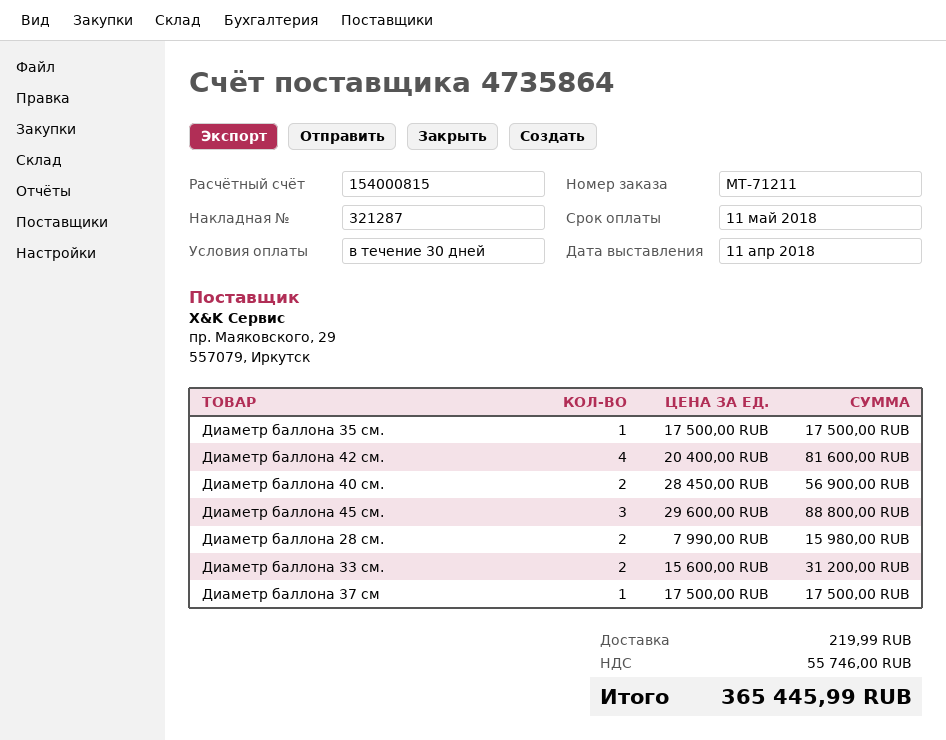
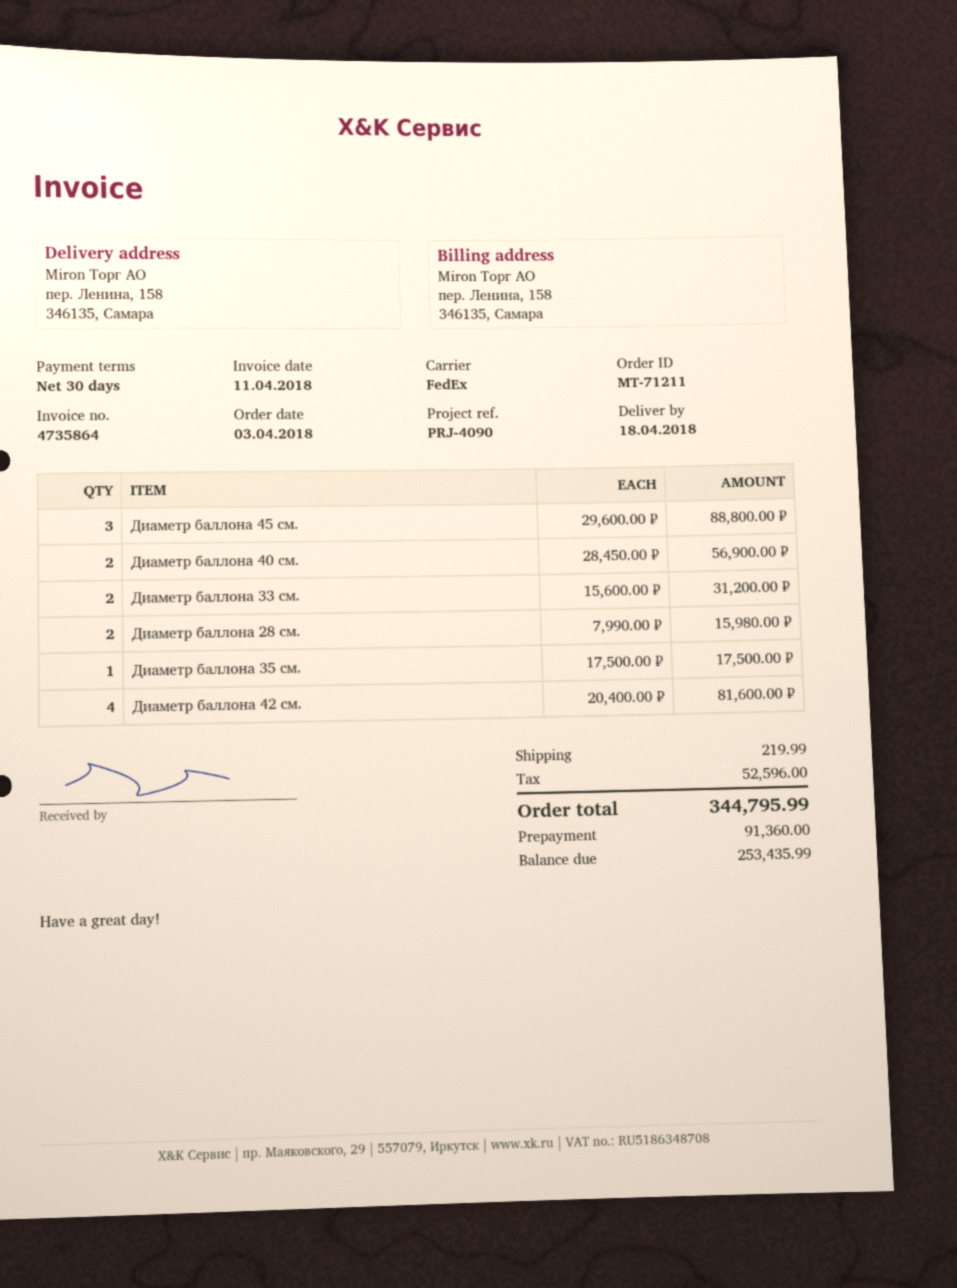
Диаметр баллона 37 см: 1 x 17500.00 = 17500.00 -> none
tax: 55746.00 -> 52596.00
total: 365445.99 -> 344795.99

